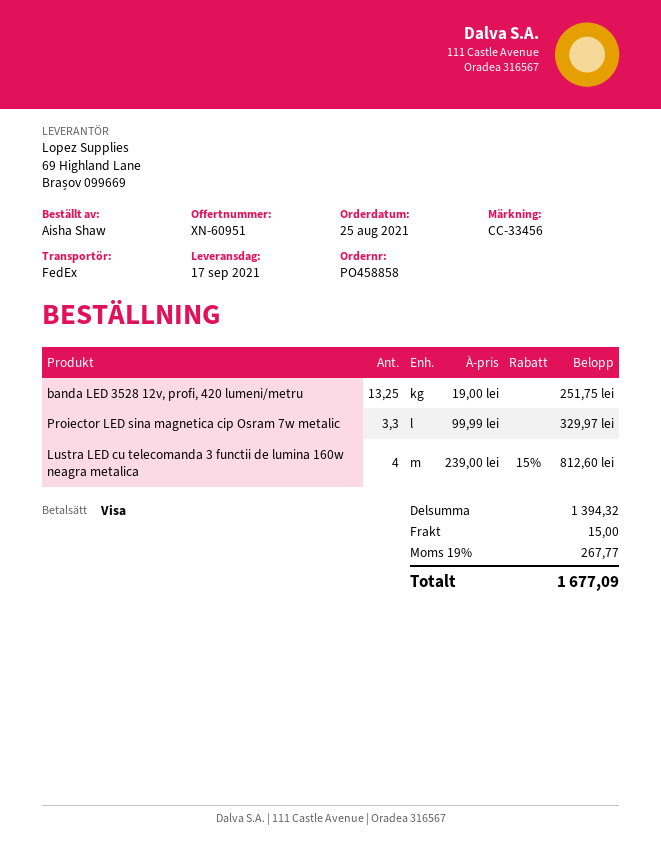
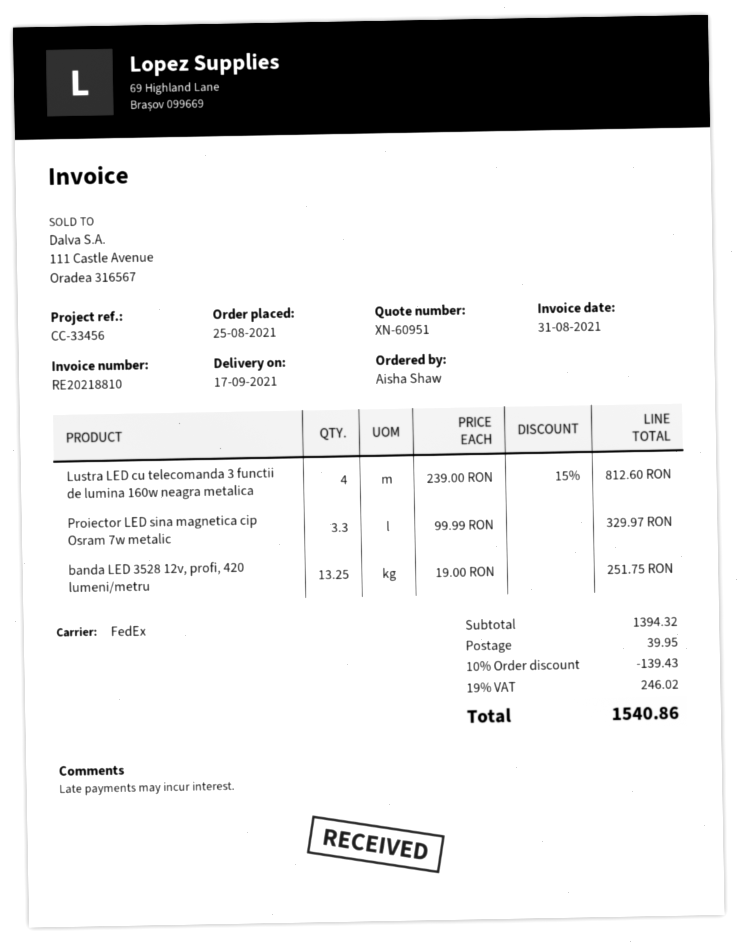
discount: none -> 10% = 139.43
shipping: 15.00 -> 39.95
tax: 19% = 267.77 -> 19% = 246.02
total: 1677.09 -> 1540.86

